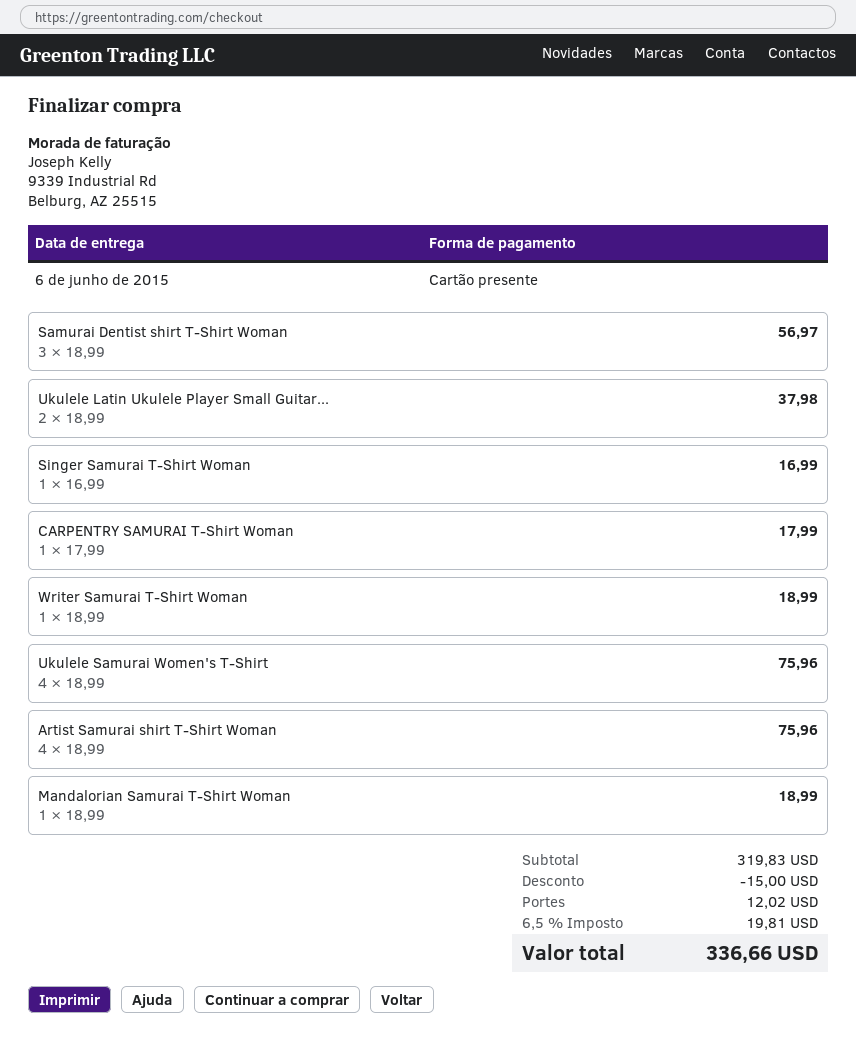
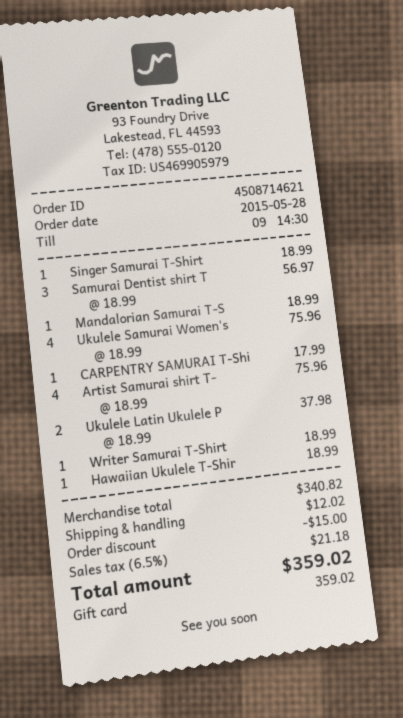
Singer Samurai T-Shirt Woman: 1 x 16.99 = 16.99 -> 1 x 18.99 = 18.99
Hawaiian Ukulele T-Shir: none -> 1 x 18.99 = 18.99
subtotal: 319.83 -> 340.82
tax: 6.5% = 19.81 -> 6.5% = 21.18
total: 336.66 -> 359.02

